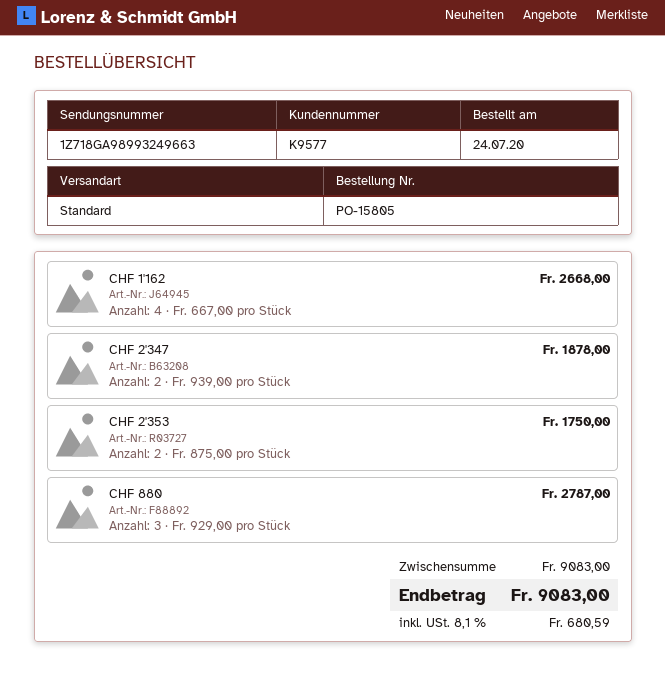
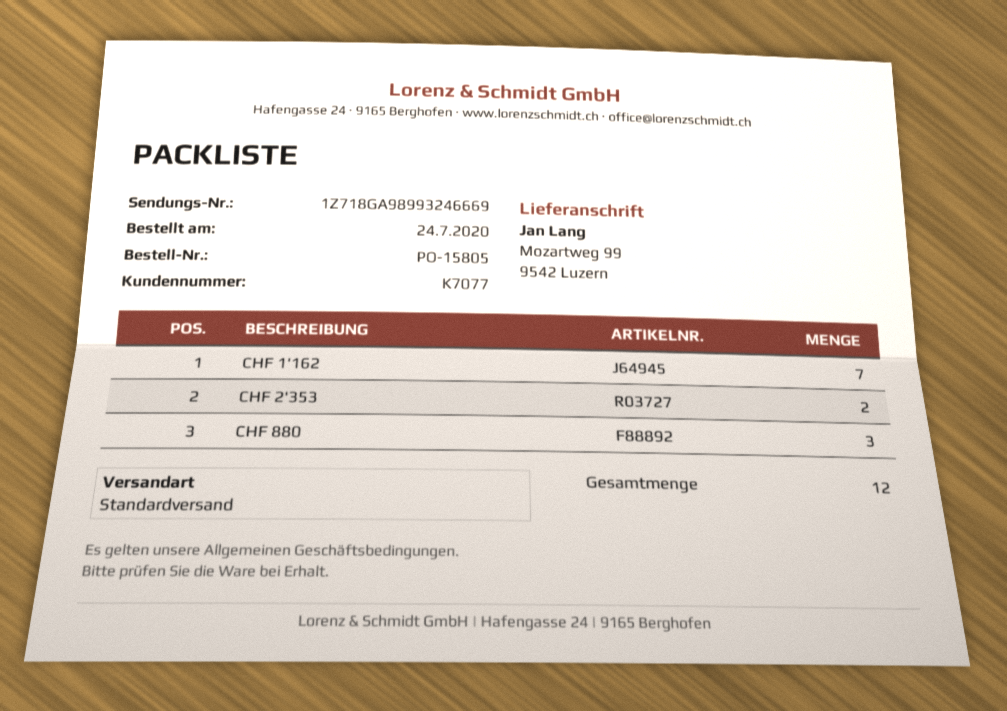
customer number: K9577 -> K7077
tracking number: 1Z718GA98993249663 -> 1Z718GA98993246669
CHF 1'162: 4 -> 7
CHF 2'347: 2 -> none

